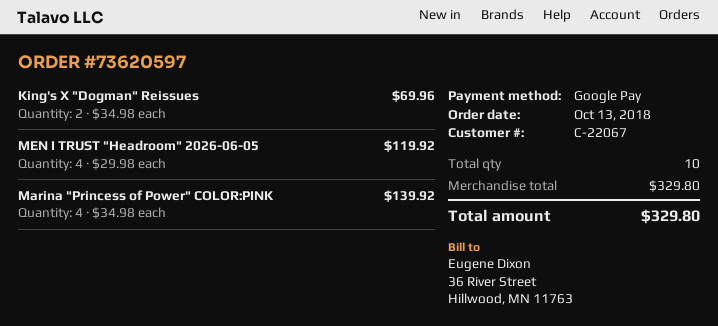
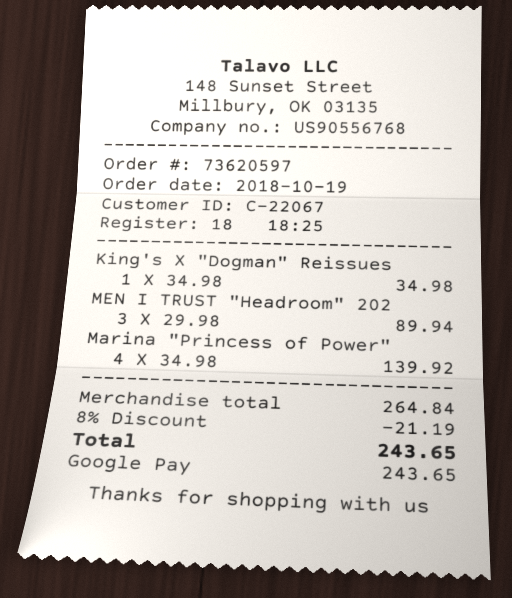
order date: 2018-10-13 -> 2018-10-19
King's X "Dogman" Reissues: 2 x 34.98 = 69.96 -> 1 x 34.98 = 34.98
MEN I TRUST "Headroom" 2026-06-05: 4 x 29.98 = 119.92 -> 3 x 29.98 = 89.94
subtotal: 329.80 -> 264.84
discount: none -> 8% = 21.19
total: 329.80 -> 243.65

